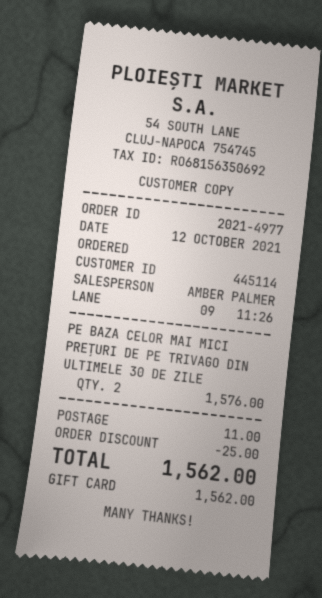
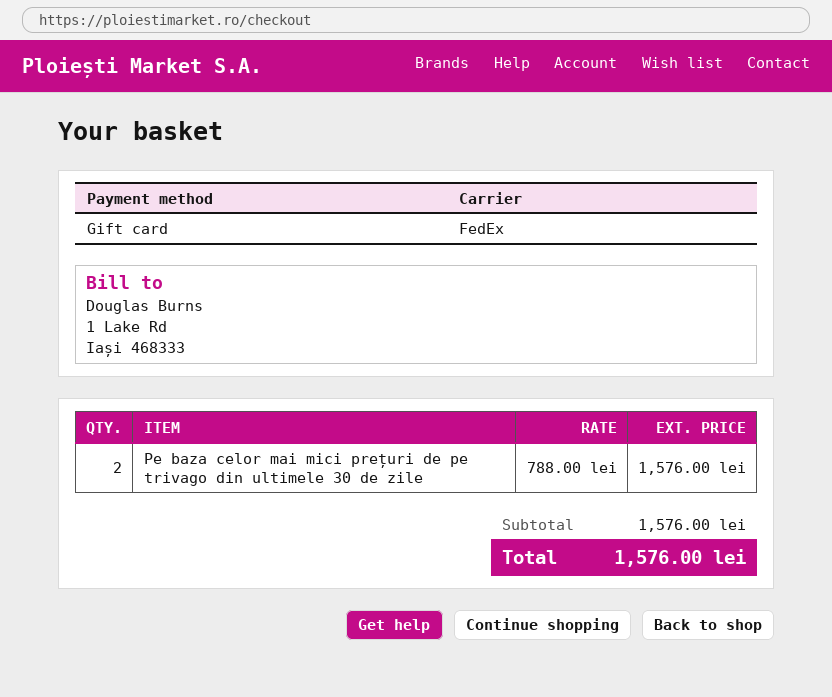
discount: 25.00 -> none
shipping: 11.00 -> none
total: 1562.00 -> 1576.00

